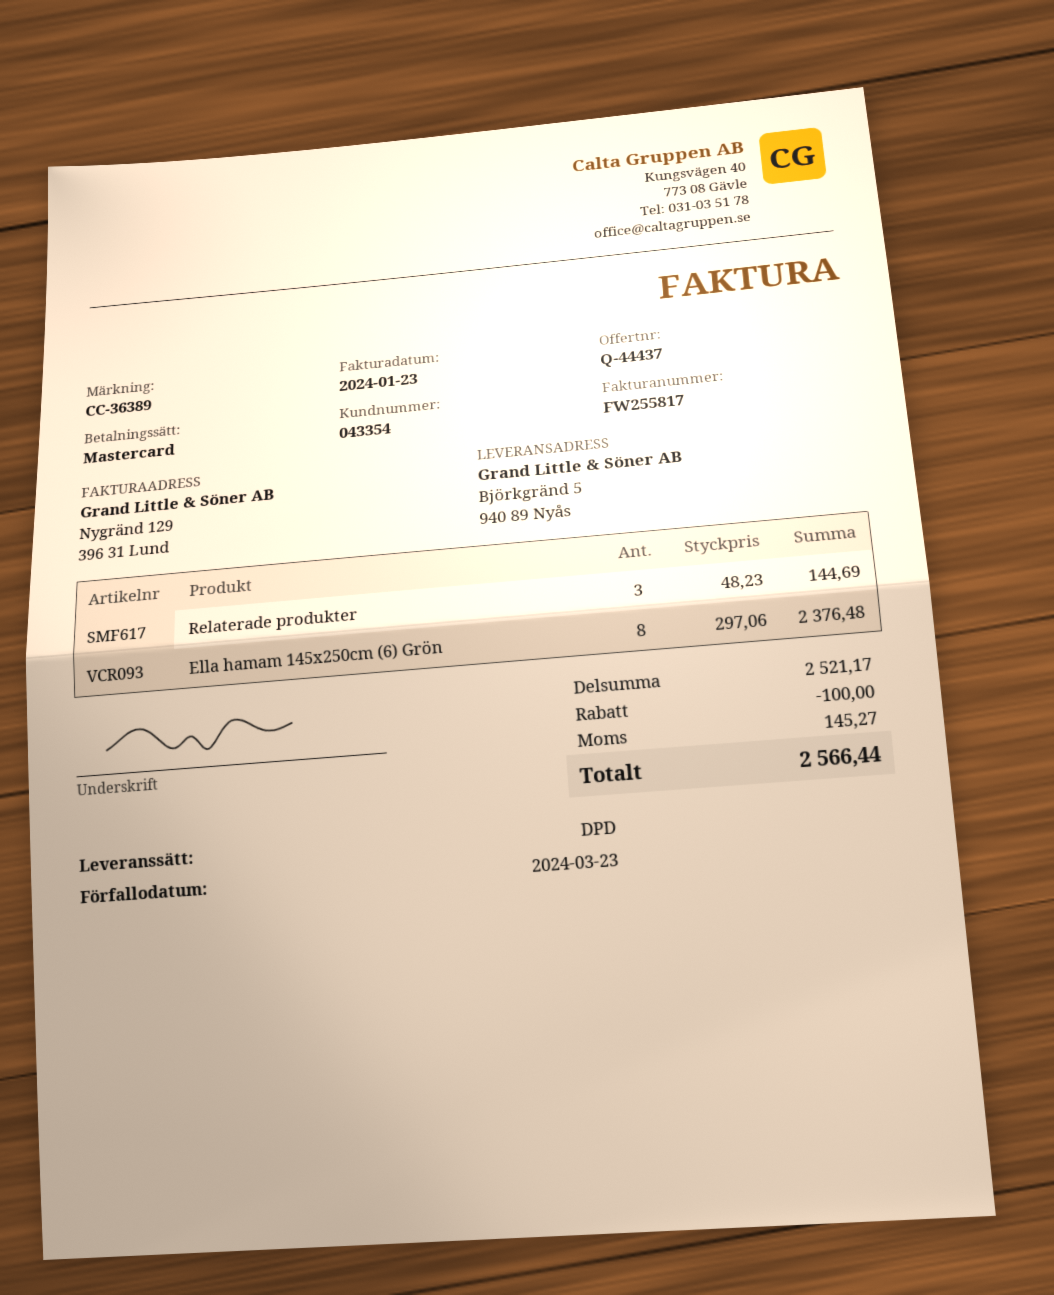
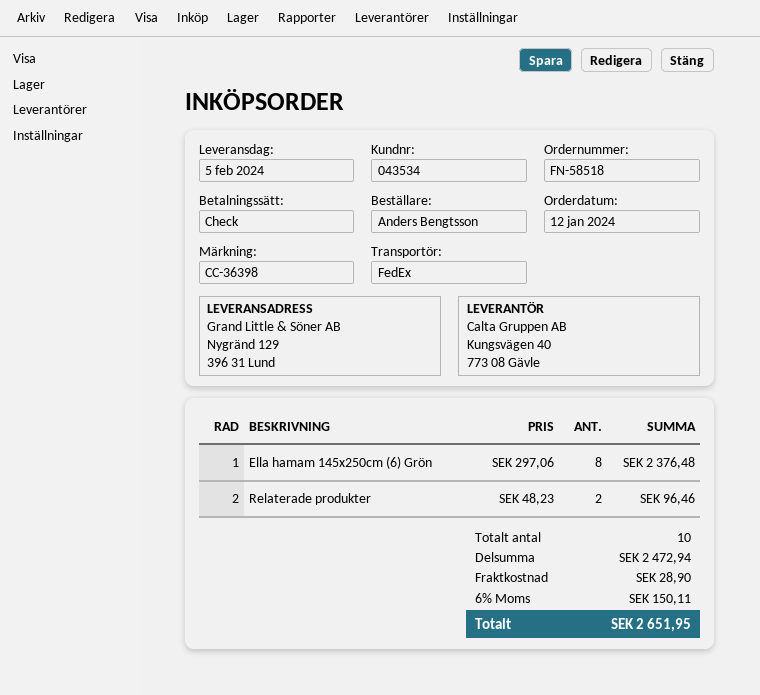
customer number: 043354 -> 043534
reference: CC-36389 -> CC-36398
payment method: Mastercard -> cheque
shipping method: DPD -> FedEx
ship to: Björkgränd 5, 940 89 Nyås -> Nygränd 129, 396 31 Lund
Relaterade produkter: 3 x 48.23 = 144.69 -> 2 x 48.23 = 96.46
subtotal: 2521.17 -> 2472.94
discount: 100.00 -> none
shipping: none -> 28.90
tax: 145.27 -> 150.11
total: 2566.44 -> 2651.95

